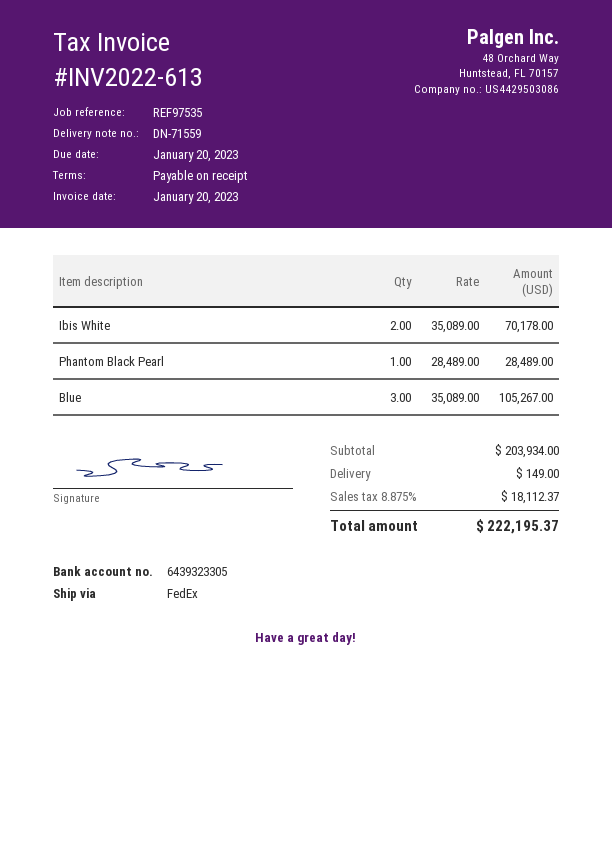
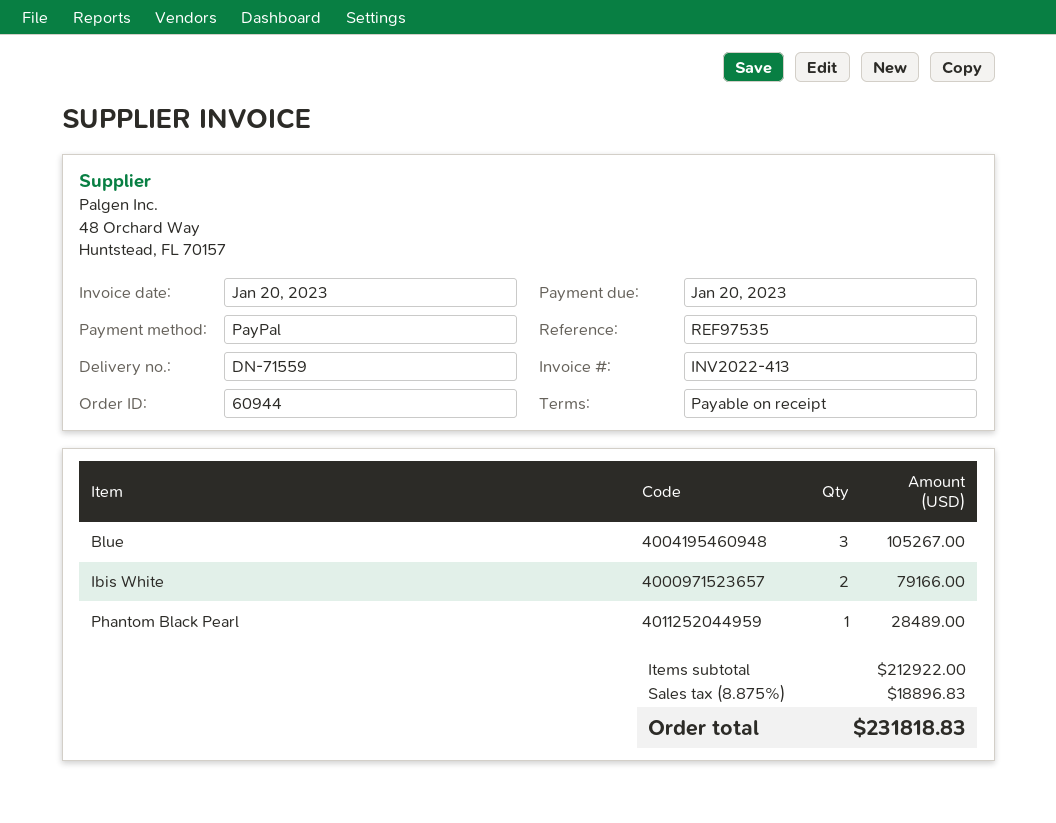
invoice number: INV2022-613 -> INV2022-413
Ibis White: 2 for 70178.00 -> 2 for 79166.00
subtotal: 203934.00 -> 212922.00
shipping: 149.00 -> none
tax: 8.875% = 18112.37 -> 8.875% = 18896.83
total: 222195.37 -> 231818.83

